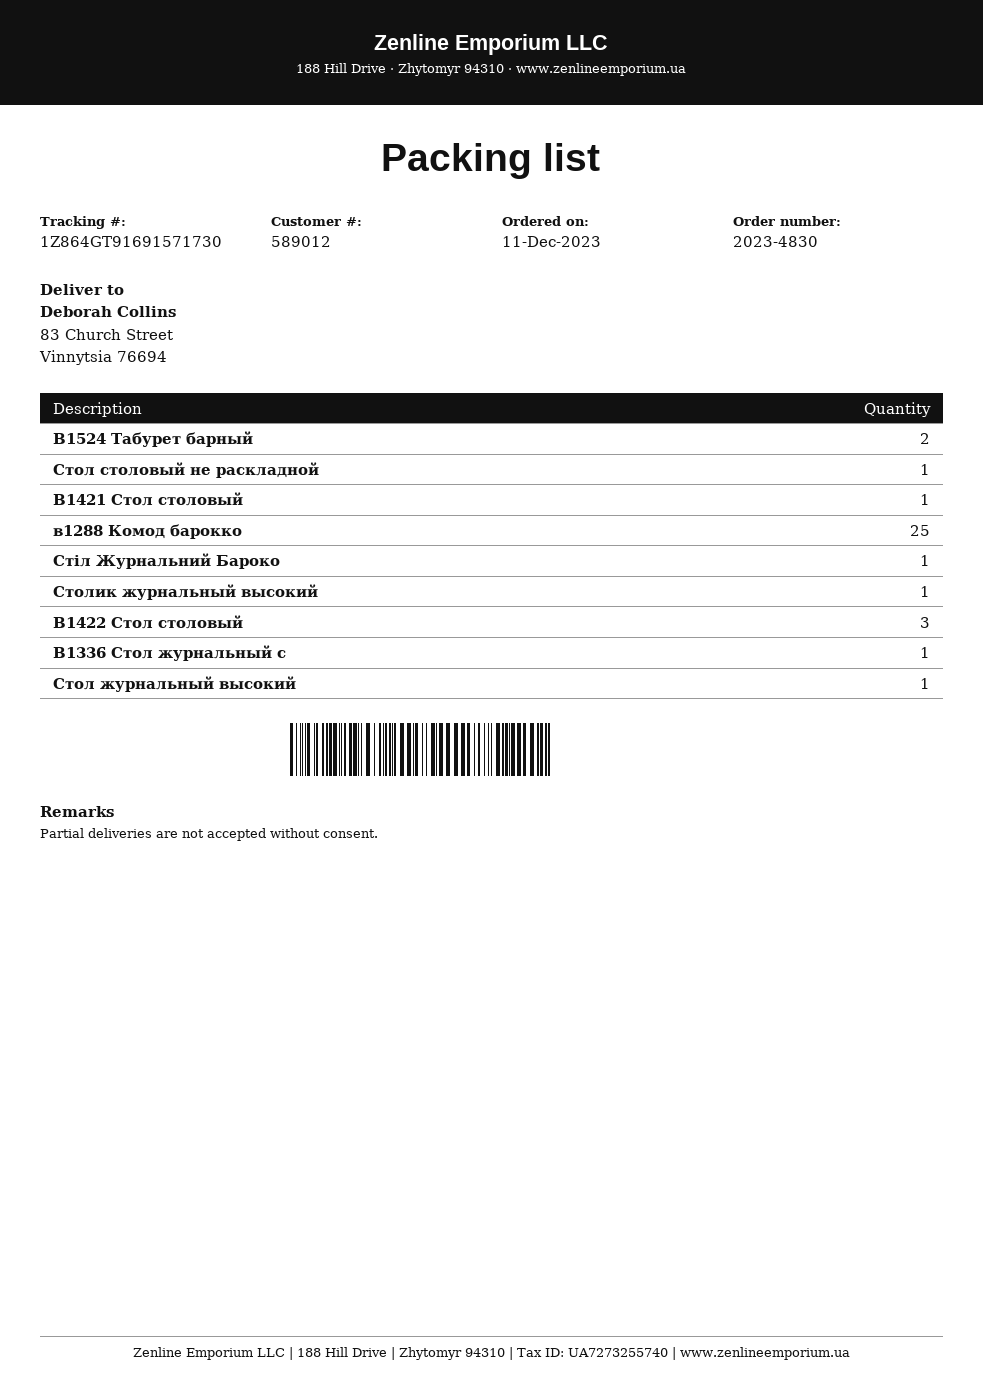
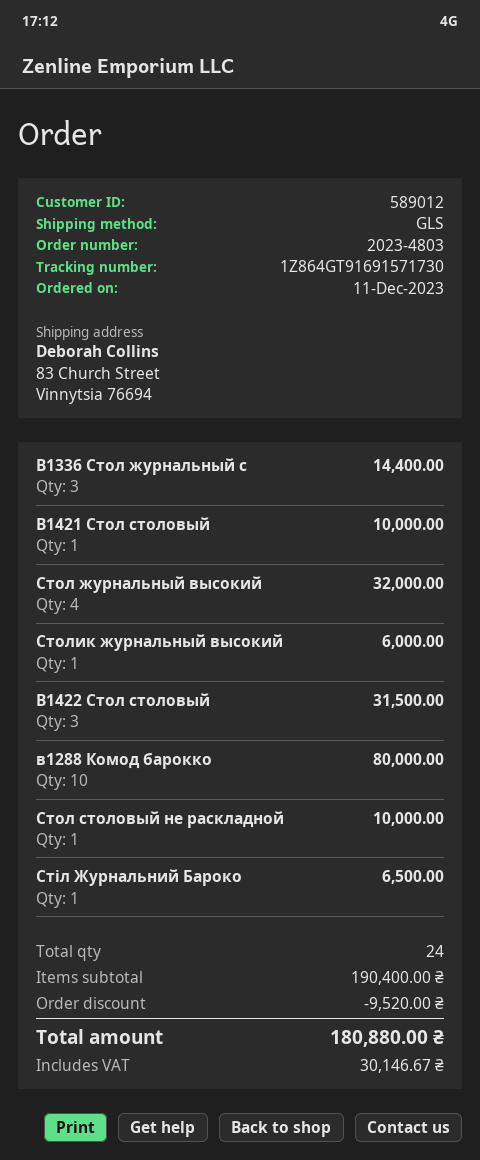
order number: 2023-4830 -> 2023-4803
В1524 Табурет барный: 2 -> none
в1288 Комод барокко: 25 -> 10
В1336 Стол журнальный с: 1 -> 3
Стол журнальный высокий: 1 -> 4

